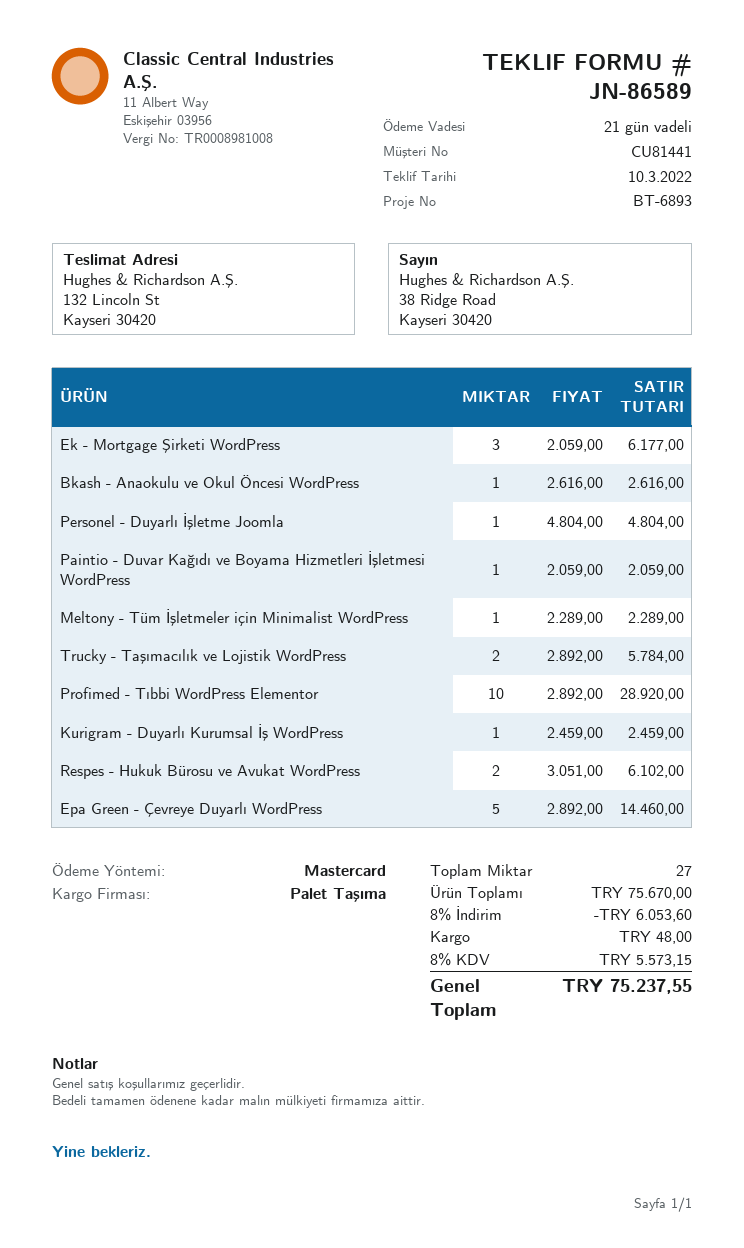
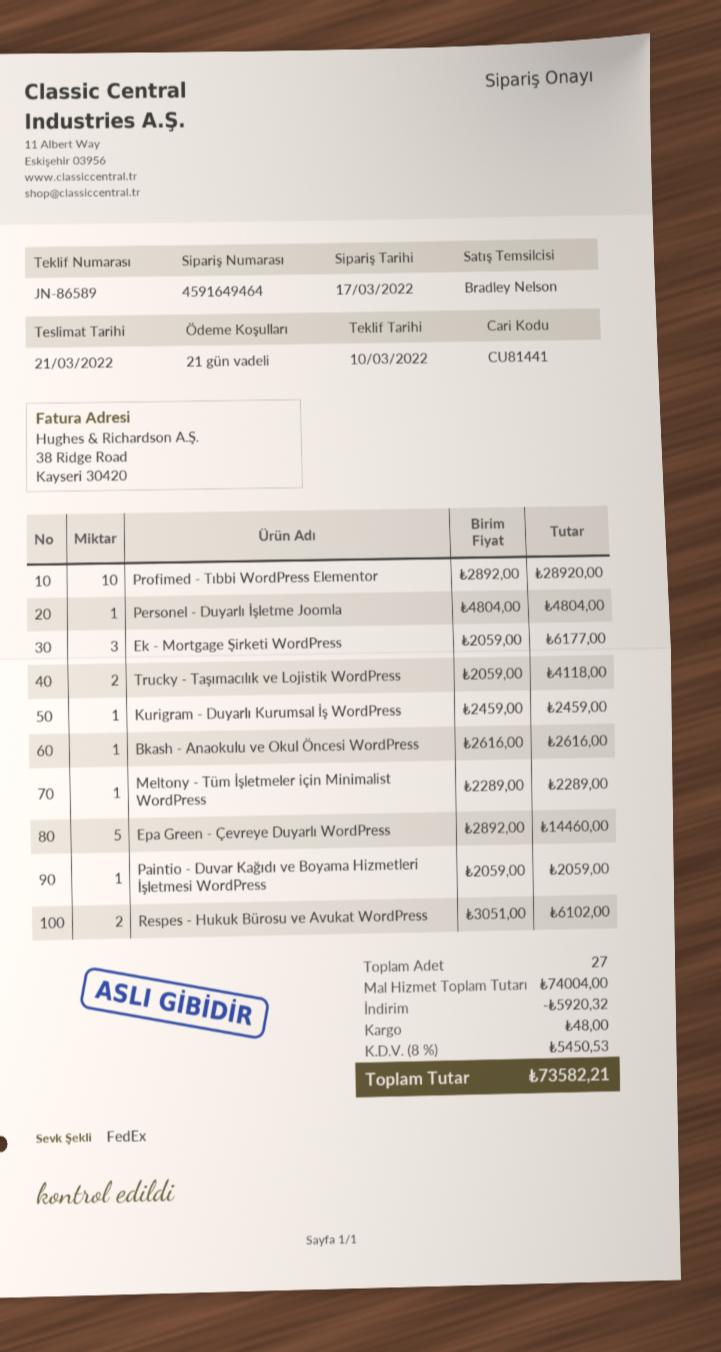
shipping method: pallet freight -> FedEx
Trucky - Taşımacılık ve Lojistik WordPress: 2 x 2892.00 = 5784.00 -> 2 x 2059.00 = 4118.00
subtotal: 75670.00 -> 74004.00
discount: 6053.60 -> 5920.32
tax: 8% = 5573.15 -> 8% = 5450.53
total: 75237.55 -> 73582.21

